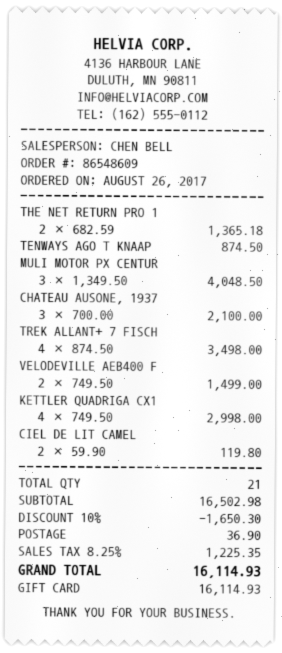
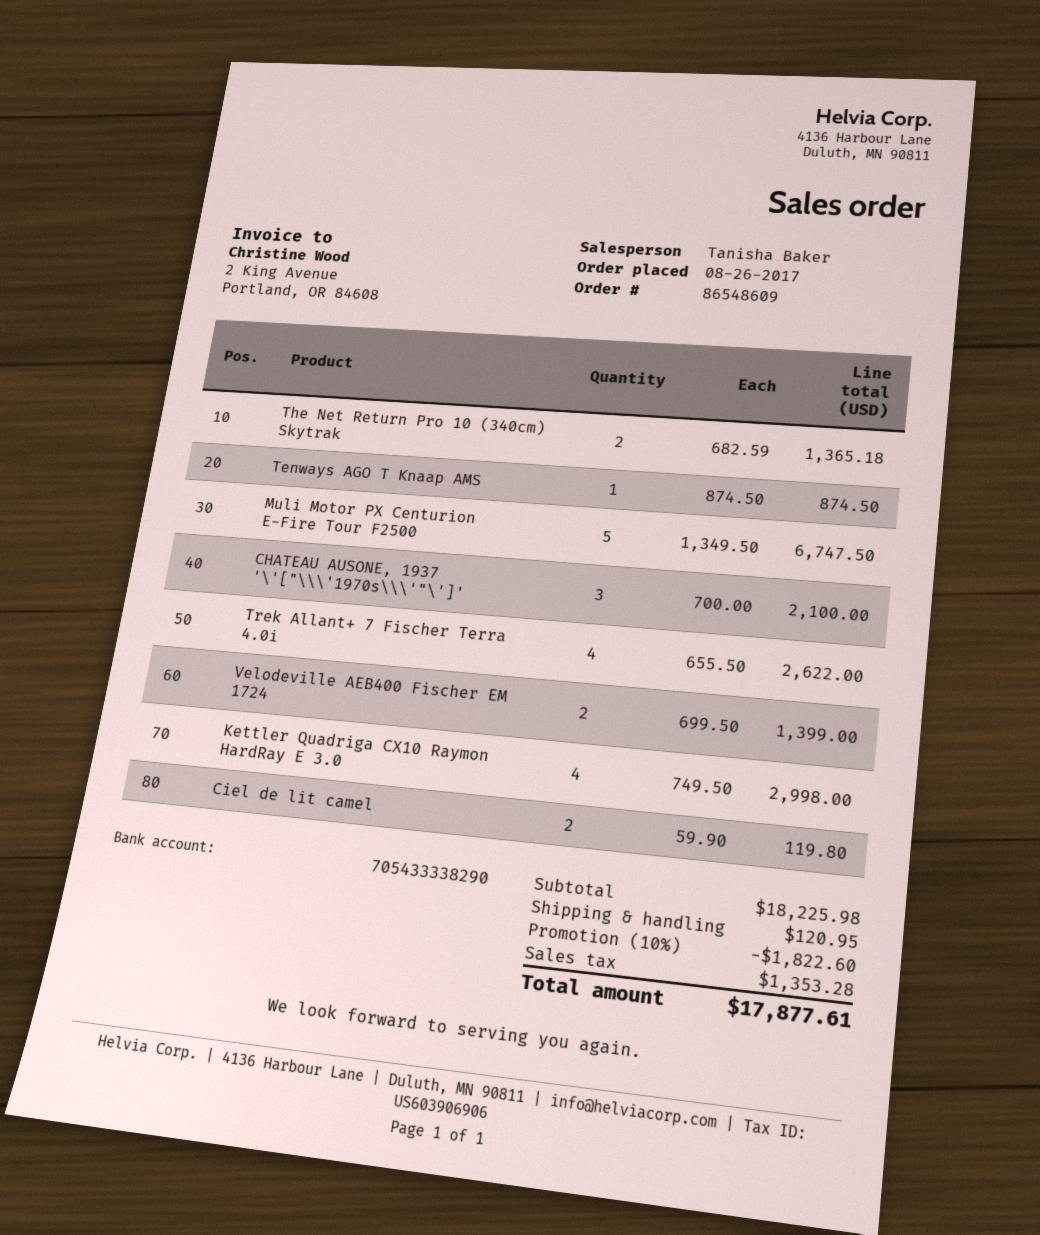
sales rep: CHEN BELL -> Tanisha Baker
MULI MOTOR PX CENTUR: 3 x 1349.50 = 4048.50 -> 5 x 1349.50 = 6747.50
TREK ALLANT+ 7 FISCH: 4 x 874.50 = 3498.00 -> 4 x 655.50 = 2622.00
VELODEVILLE AEB400 F: 2 x 749.50 = 1499.00 -> 2 x 699.50 = 1399.00
subtotal: 16502.98 -> 18225.98
discount: 10% = 1650.30 -> 10% = 1822.60
shipping: 36.90 -> 120.95
tax: 1225.35 -> 1353.28
total: 16114.93 -> 17877.61

